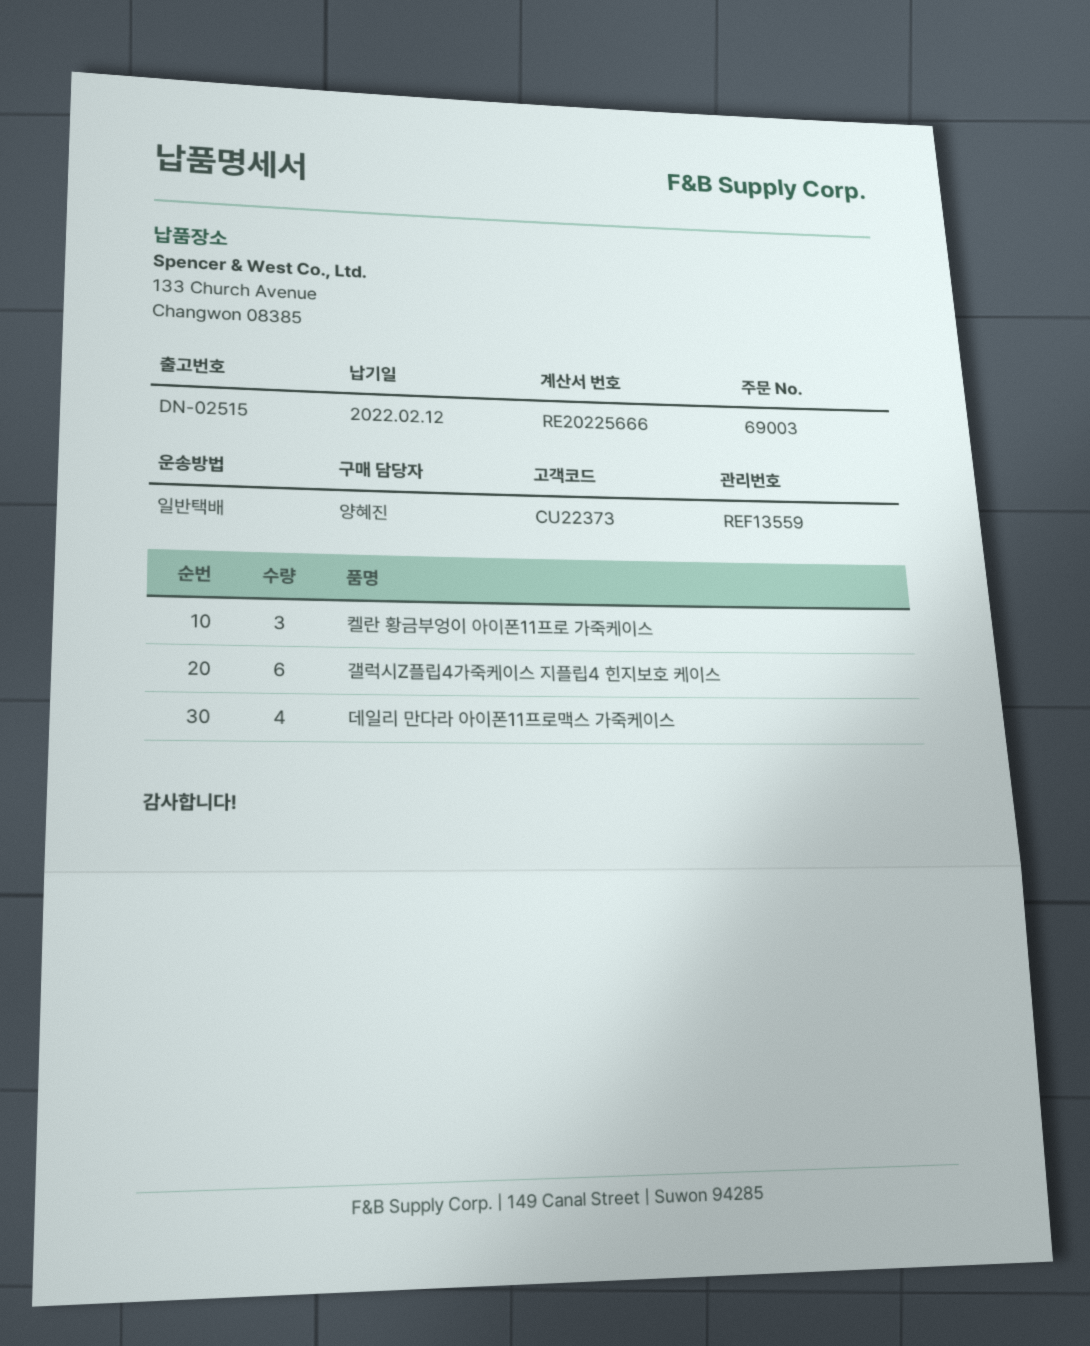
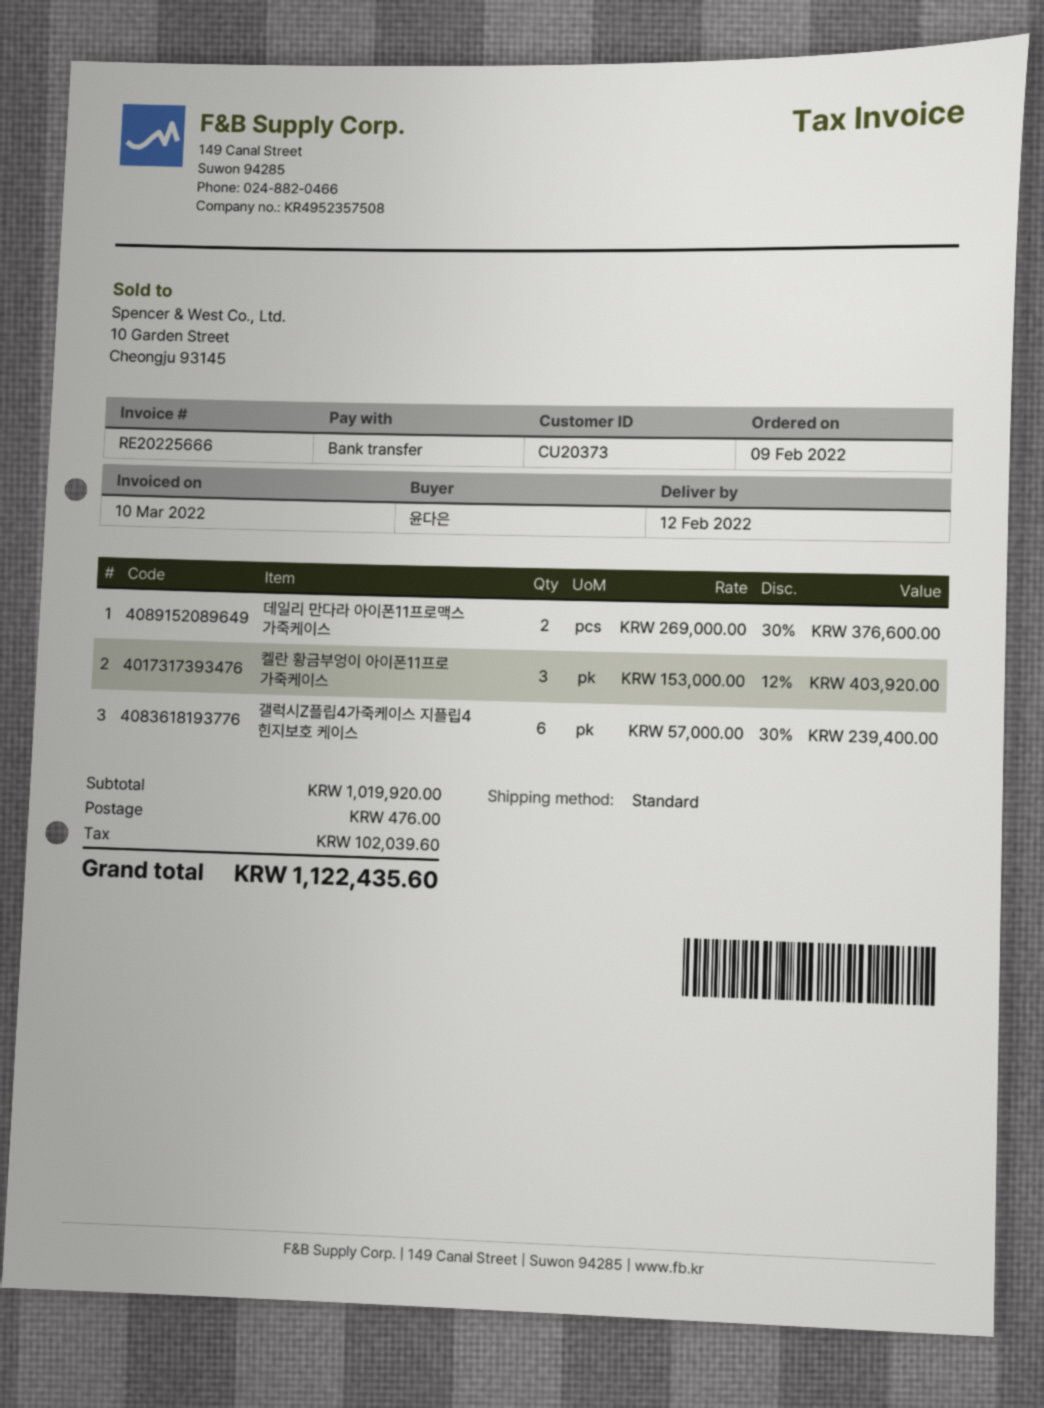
customer number: CU22373 -> CU20373
ordered by: 양혜진 -> 윤다은
데일리 만다라 아이폰11프로맥스 가죽케이스: 4 -> 2

